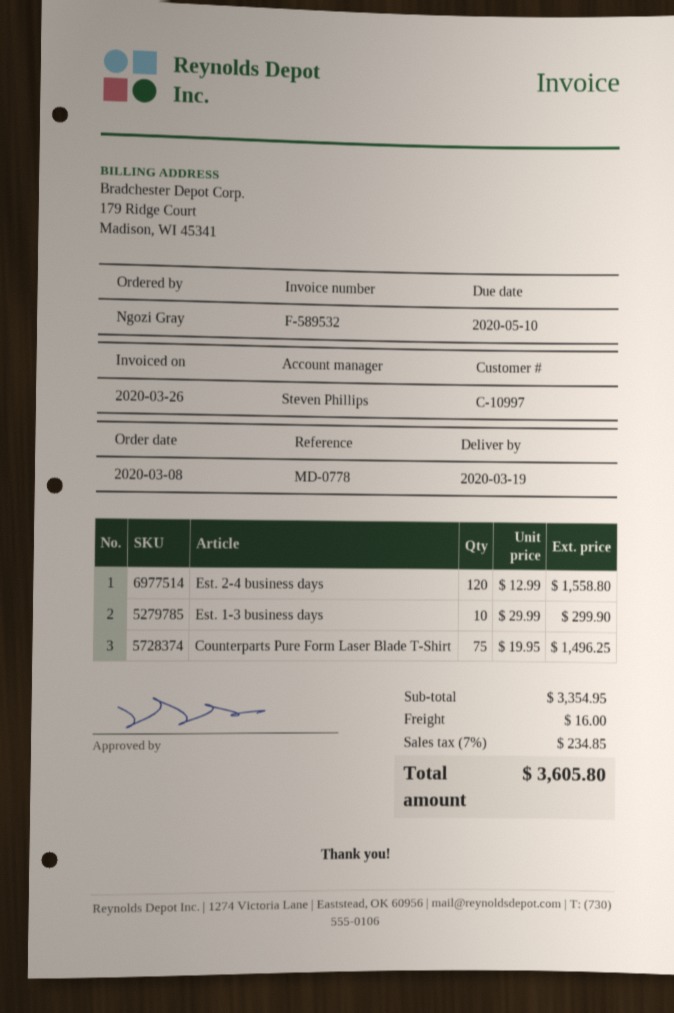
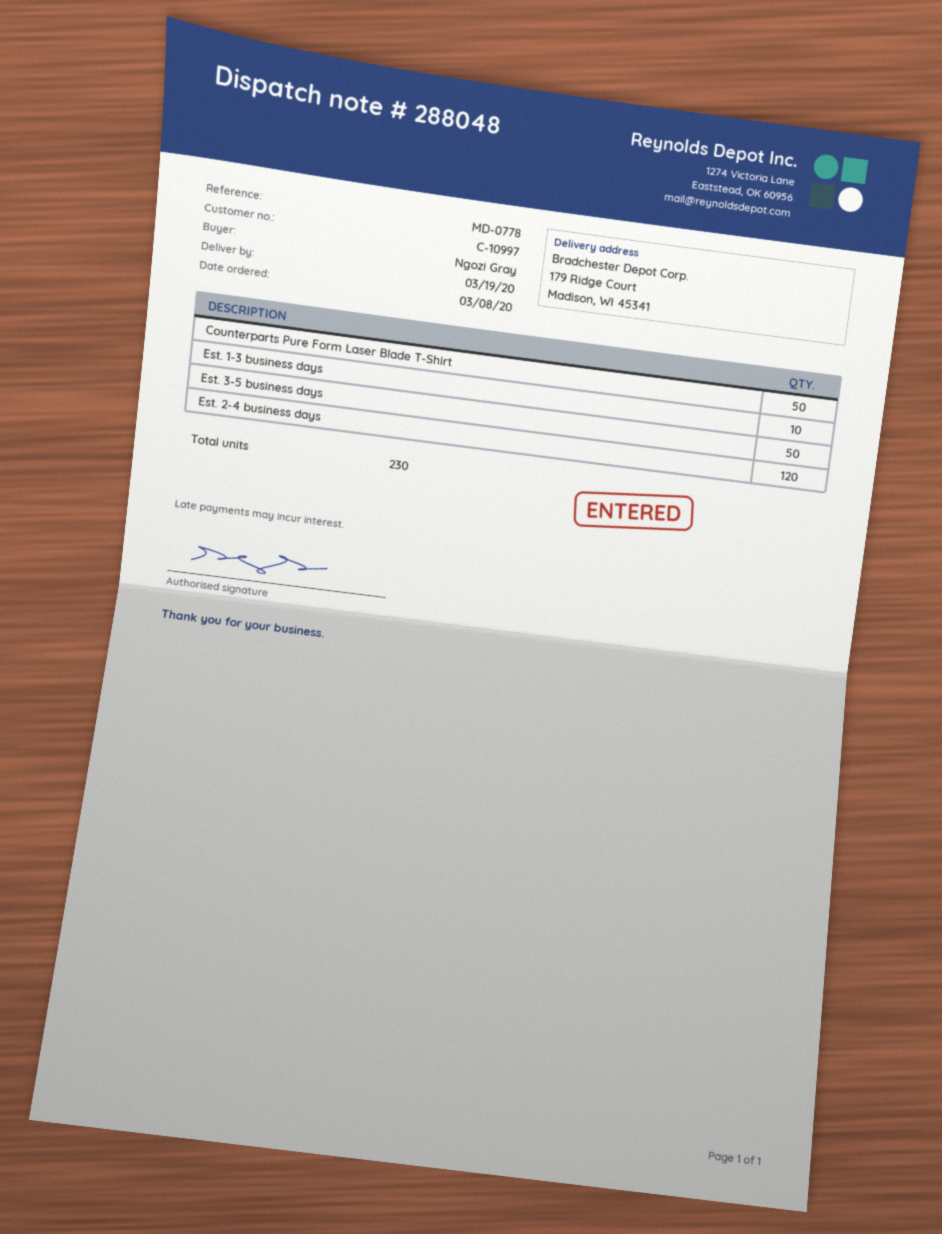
Counterparts Pure Form Laser Blade T-Shirt: 75 -> 50
Est. 3-5 business days: none -> 50

